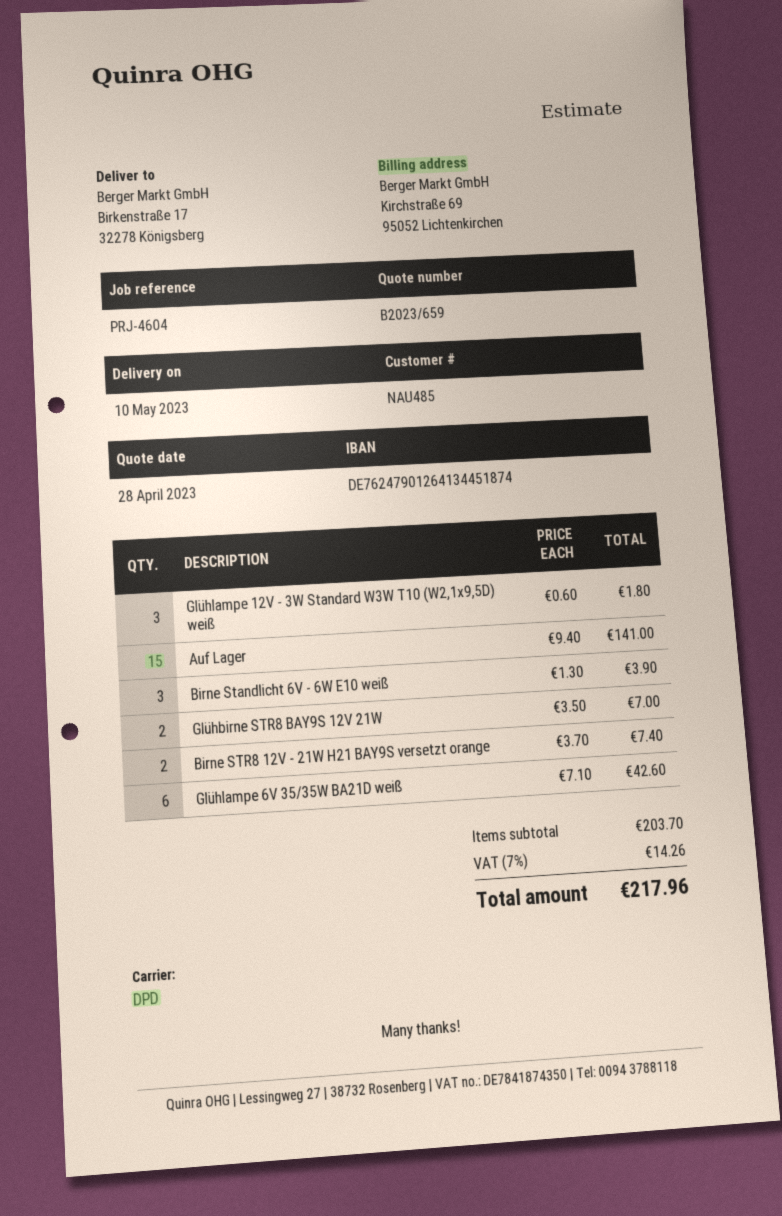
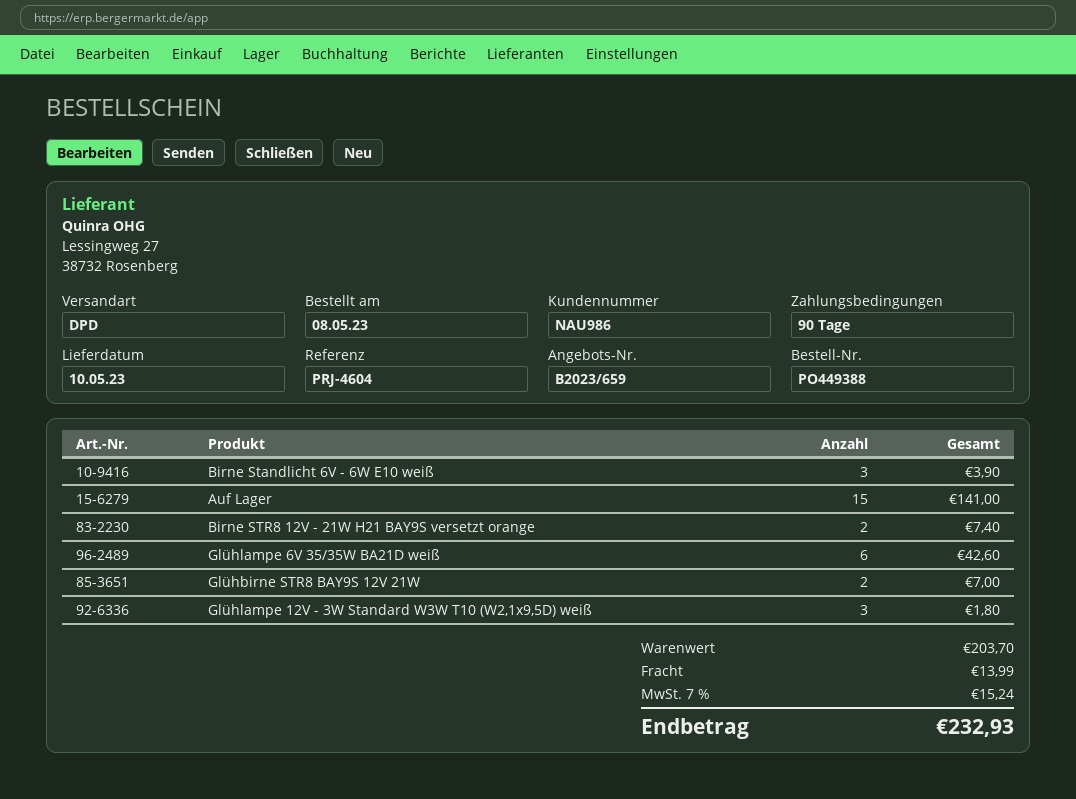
customer number: NAU485 -> NAU986
shipping: none -> 13.99
tax: 7% = 14.26 -> 7% = 15.24
total: 217.96 -> 232.93

